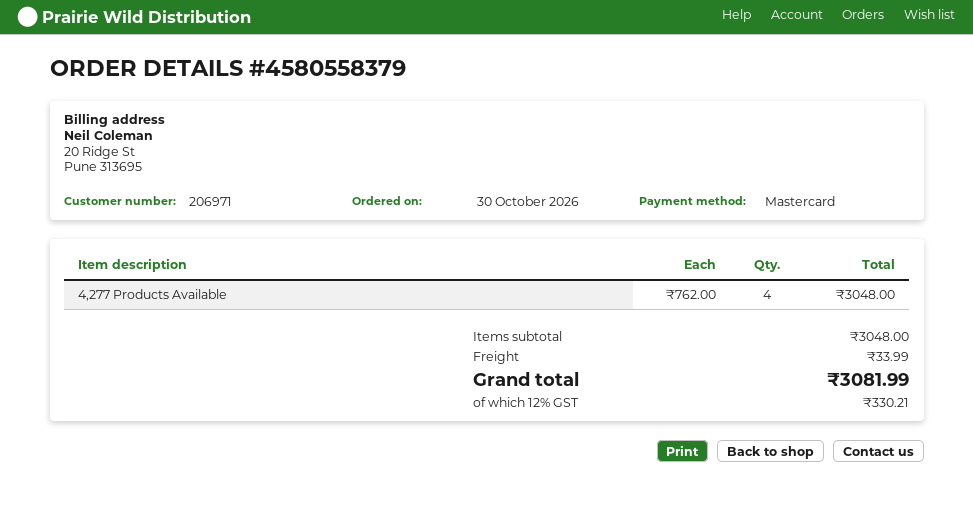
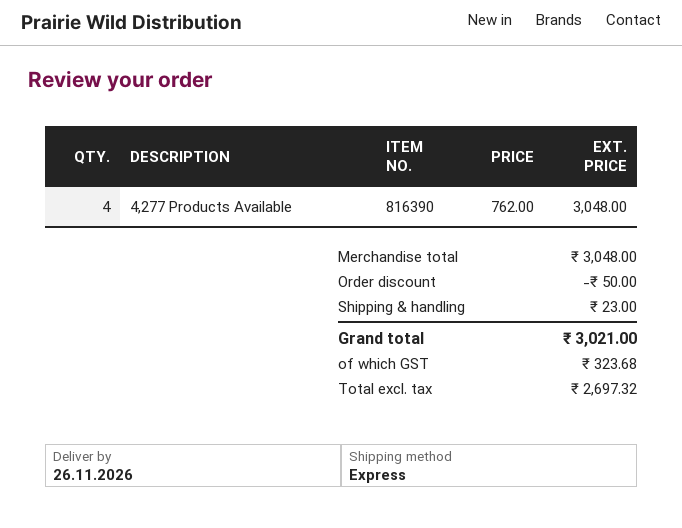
discount: none -> 50.00
shipping: 33.99 -> 23.00
tax: 330.21 -> 323.68
total: 3081.99 -> 3021.00

